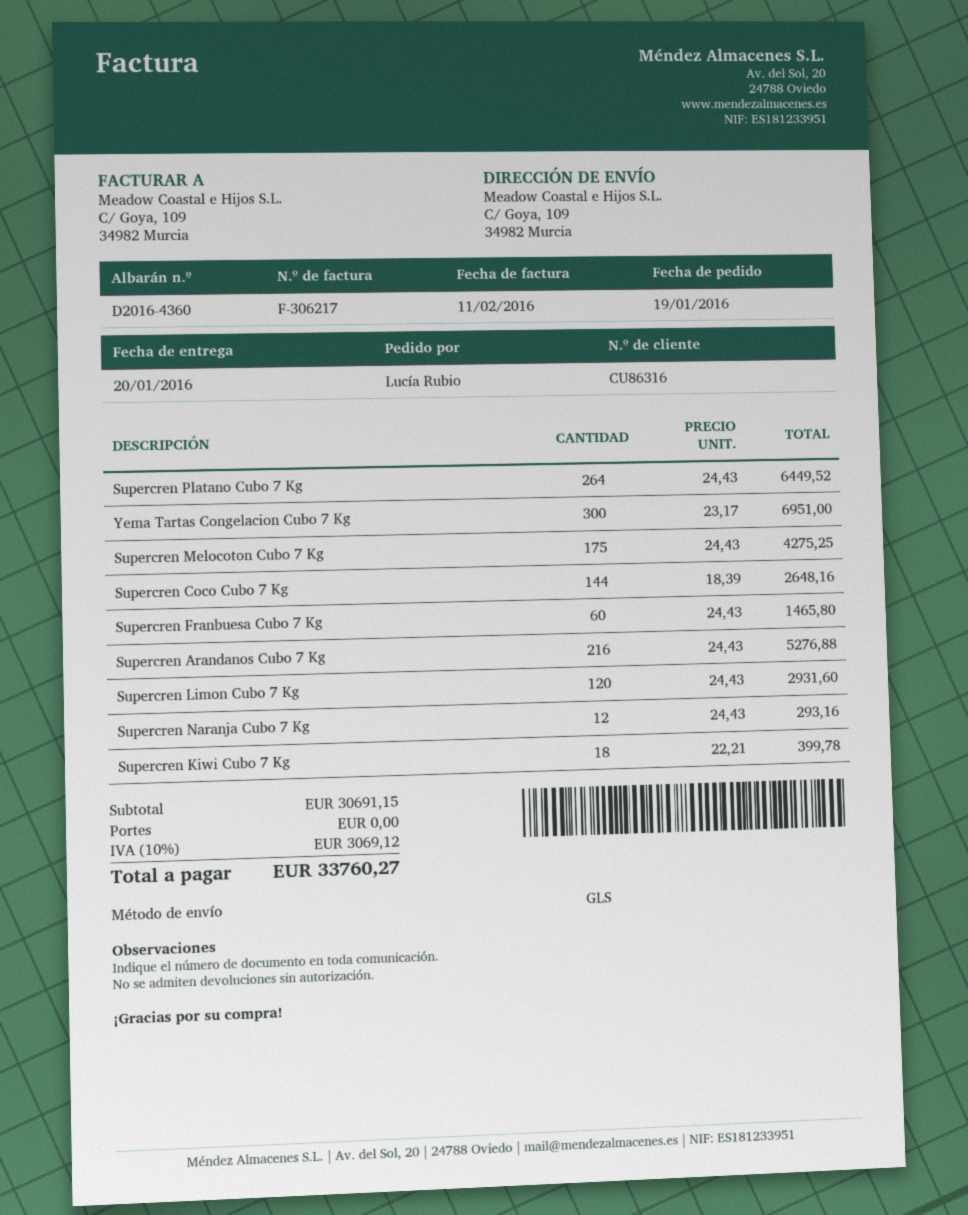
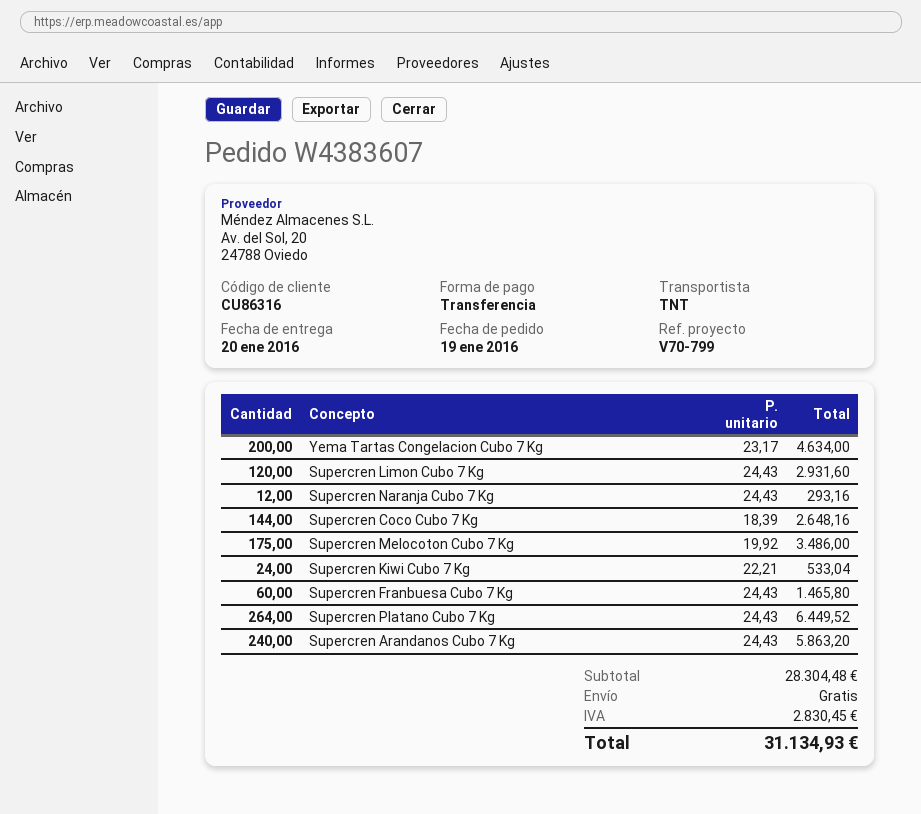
shipping method: GLS -> TNT
Yema Tartas Congelacion Cubo 7 Kg: 300 x 23.17 = 6951.00 -> 200 x 23.17 = 4634.00
Supercren Melocoton Cubo 7 Kg: 175 x 24.43 = 4275.25 -> 175 x 19.92 = 3486.00
Supercren Arandanos Cubo 7 Kg: 216 x 24.43 = 5276.88 -> 240 x 24.43 = 5863.20
Supercren Kiwi Cubo 7 Kg: 18 x 22.21 = 399.78 -> 24 x 22.21 = 533.04
subtotal: 30691.15 -> 28304.48
tax: 3069.12 -> 2830.45
total: 33760.27 -> 31134.93

